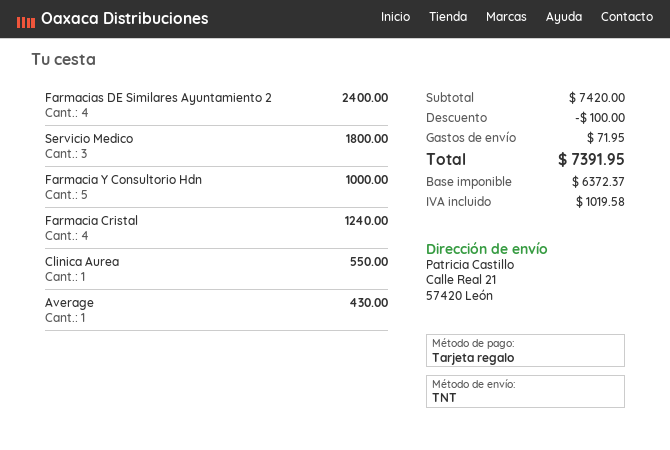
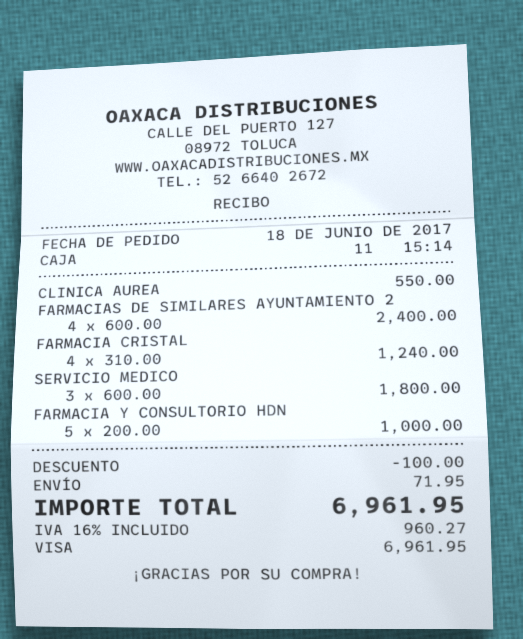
payment method: gift card -> Visa
Average: 1 for 430.00 -> none
tax: 1019.58 -> 960.27
total: 7391.95 -> 6961.95

